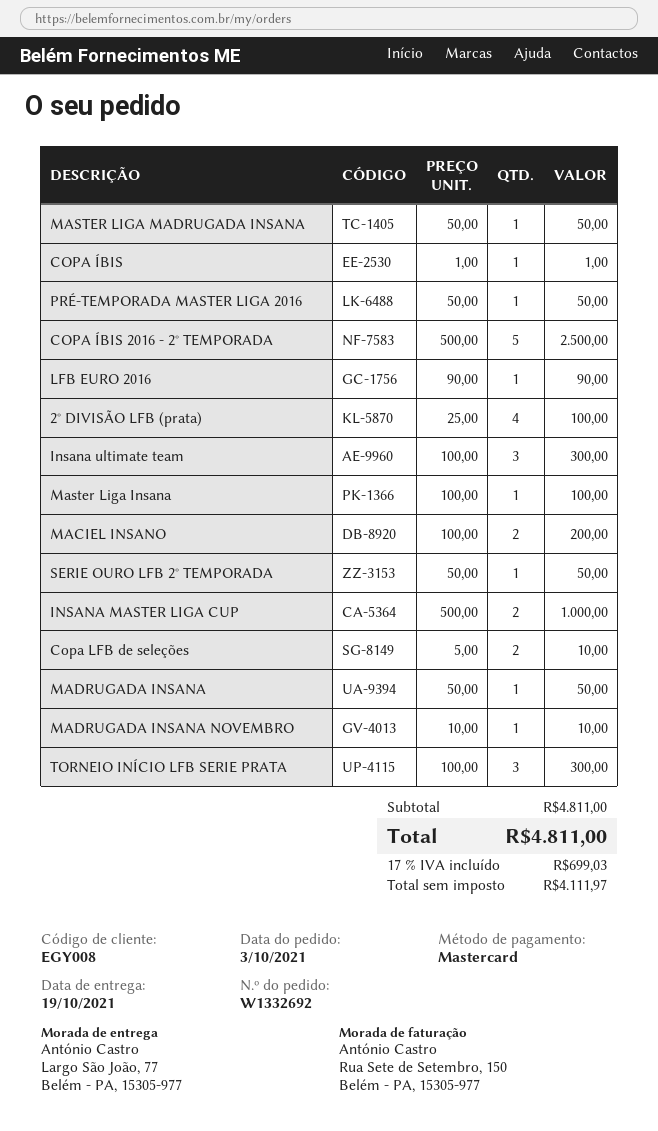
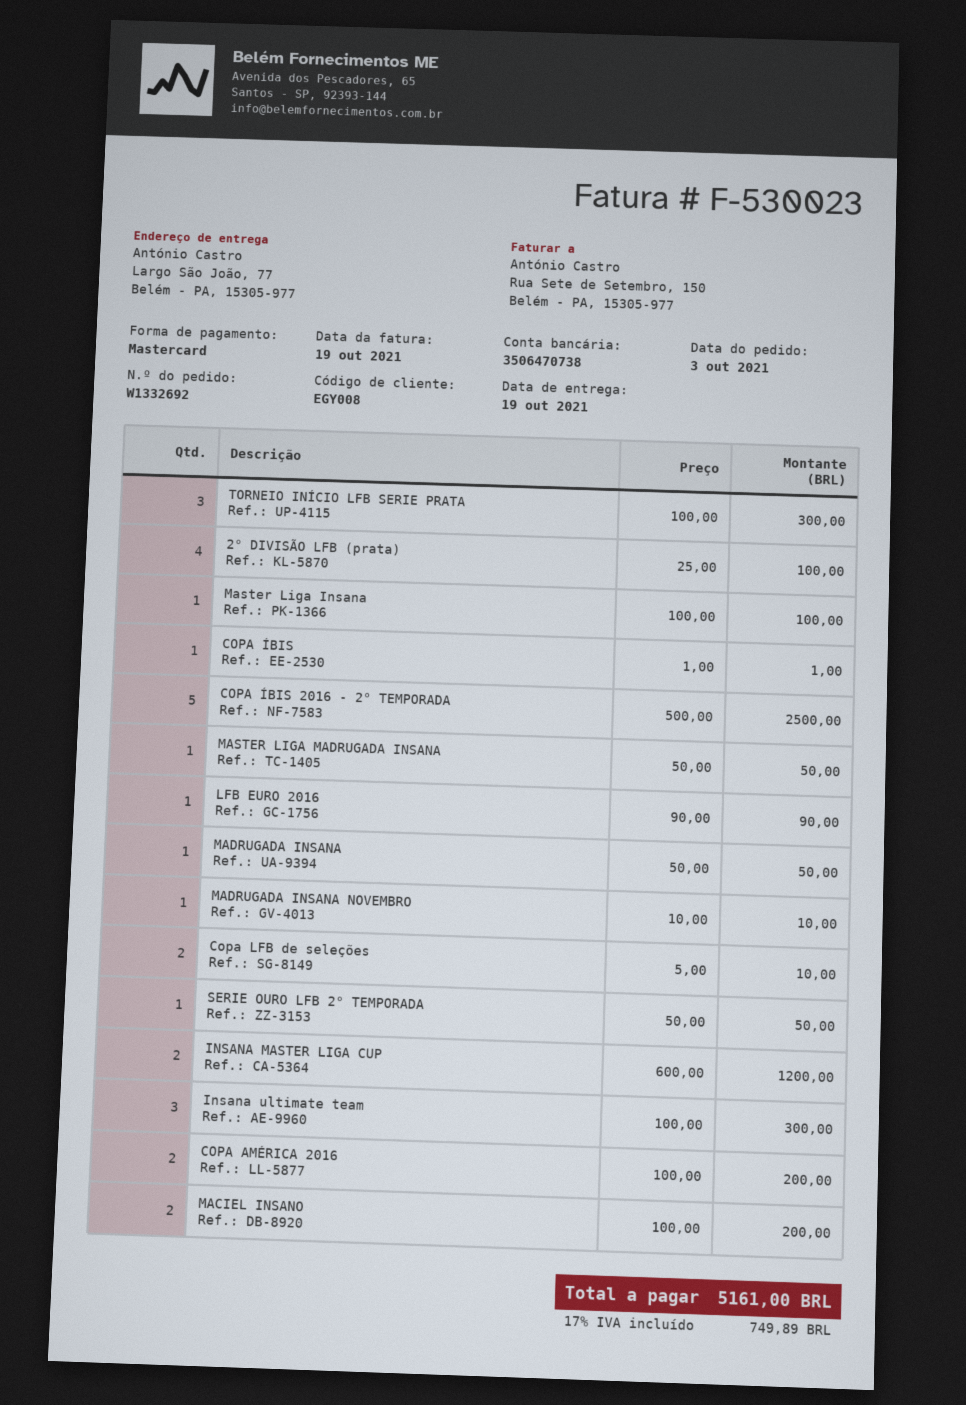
PRÉ-TEMPORADA MASTER LIGA 2016: 1 x 50.00 = 50.00 -> none
INSANA MASTER LIGA CUP: 2 x 500.00 = 1000.00 -> 2 x 600.00 = 1200.00
COPA AMÉRICA 2016: none -> 2 x 100.00 = 200.00
tax: 17% = 699.03 -> 17% = 749.89
total: 4811.00 -> 5161.00

